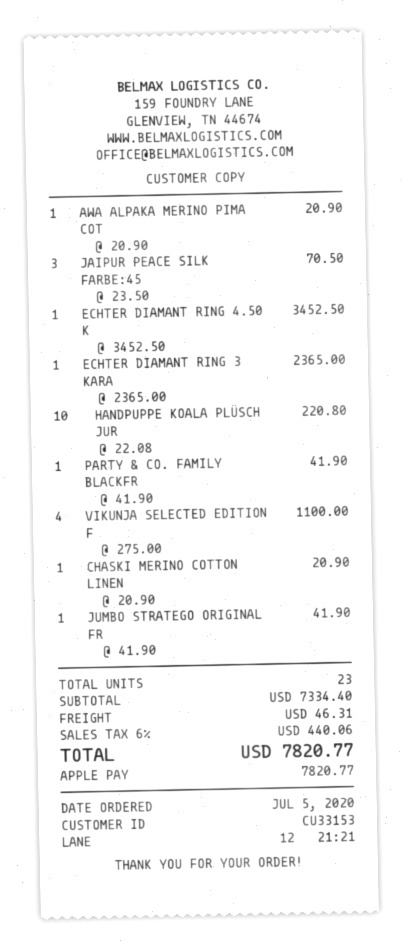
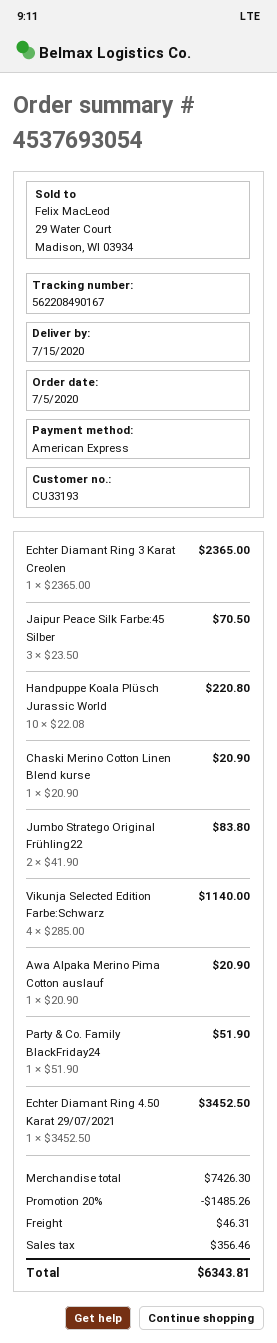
customer number: CU33153 -> CU33193
payment method: Apple Pay -> American Express
PARTY & CO. FAMILY BLACKFR: 1 x 41.90 = 41.90 -> 1 x 51.90 = 51.90
VIKUNJA SELECTED EDITION F: 4 x 275.00 = 1100.00 -> 4 x 285.00 = 1140.00
JUMBO STRATEGO ORIGINAL FR: 1 x 41.90 = 41.90 -> 2 x 41.90 = 83.80
subtotal: 7334.40 -> 7426.30
discount: none -> 20% = 1485.26
tax: 440.06 -> 356.46
total: 7820.77 -> 6343.81

